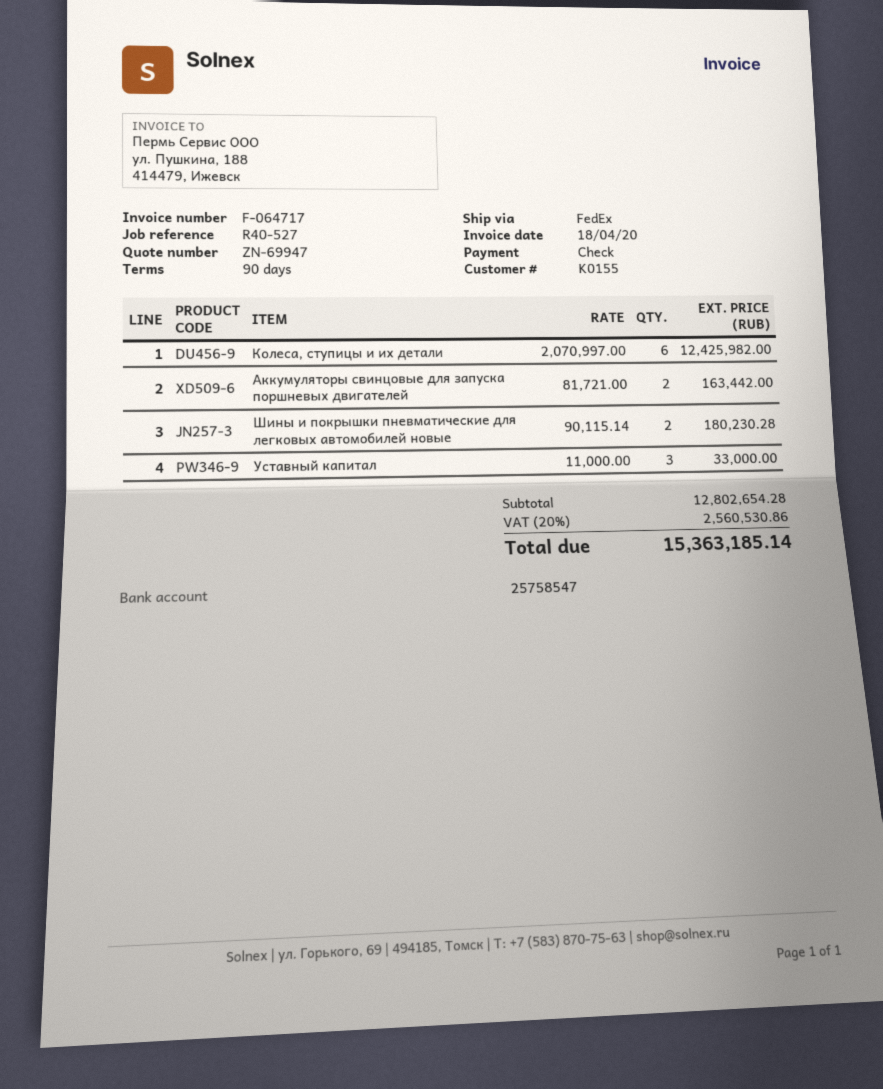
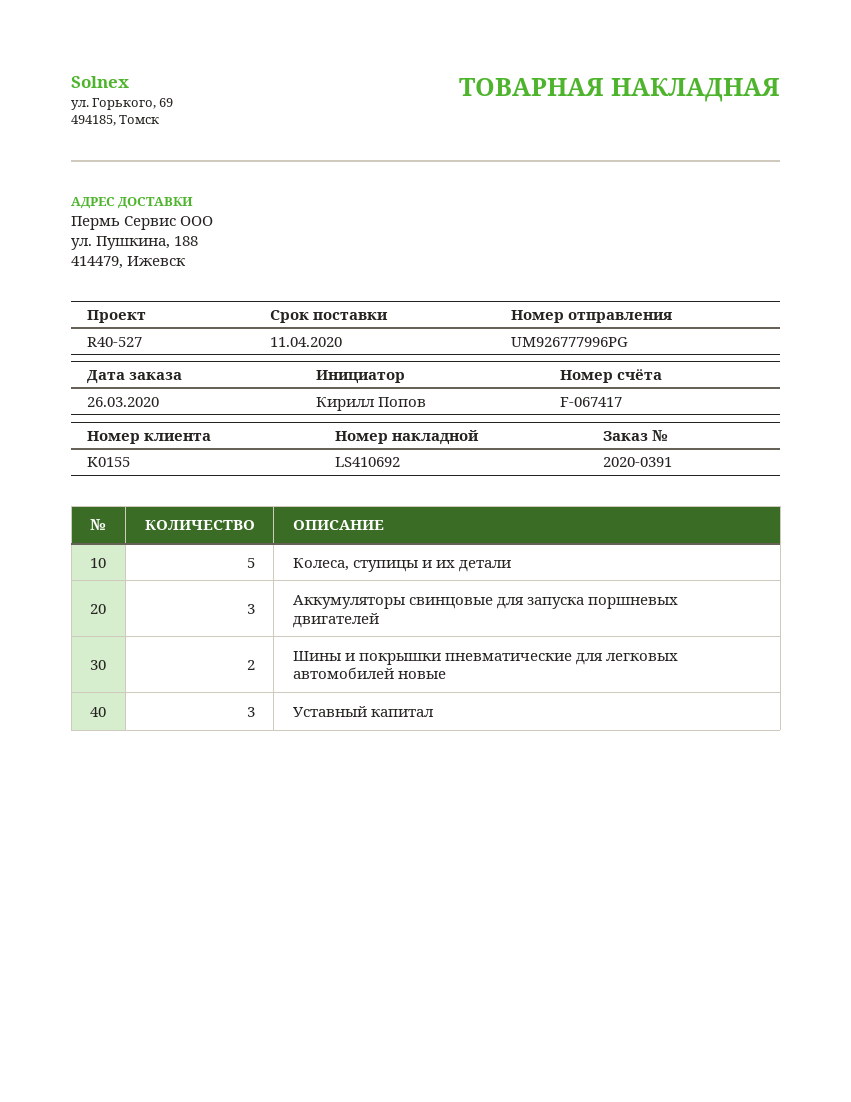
invoice number: F-064717 -> F-067417
Колеса, ступицы и их детали: 6 -> 5
Аккумуляторы свинцовые для запуска поршневых двигателей: 2 -> 3

